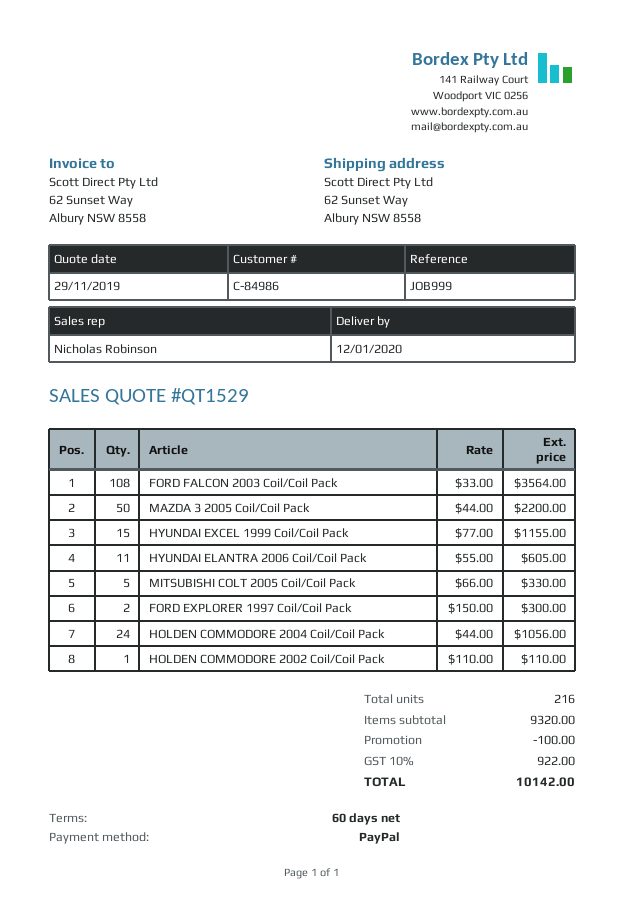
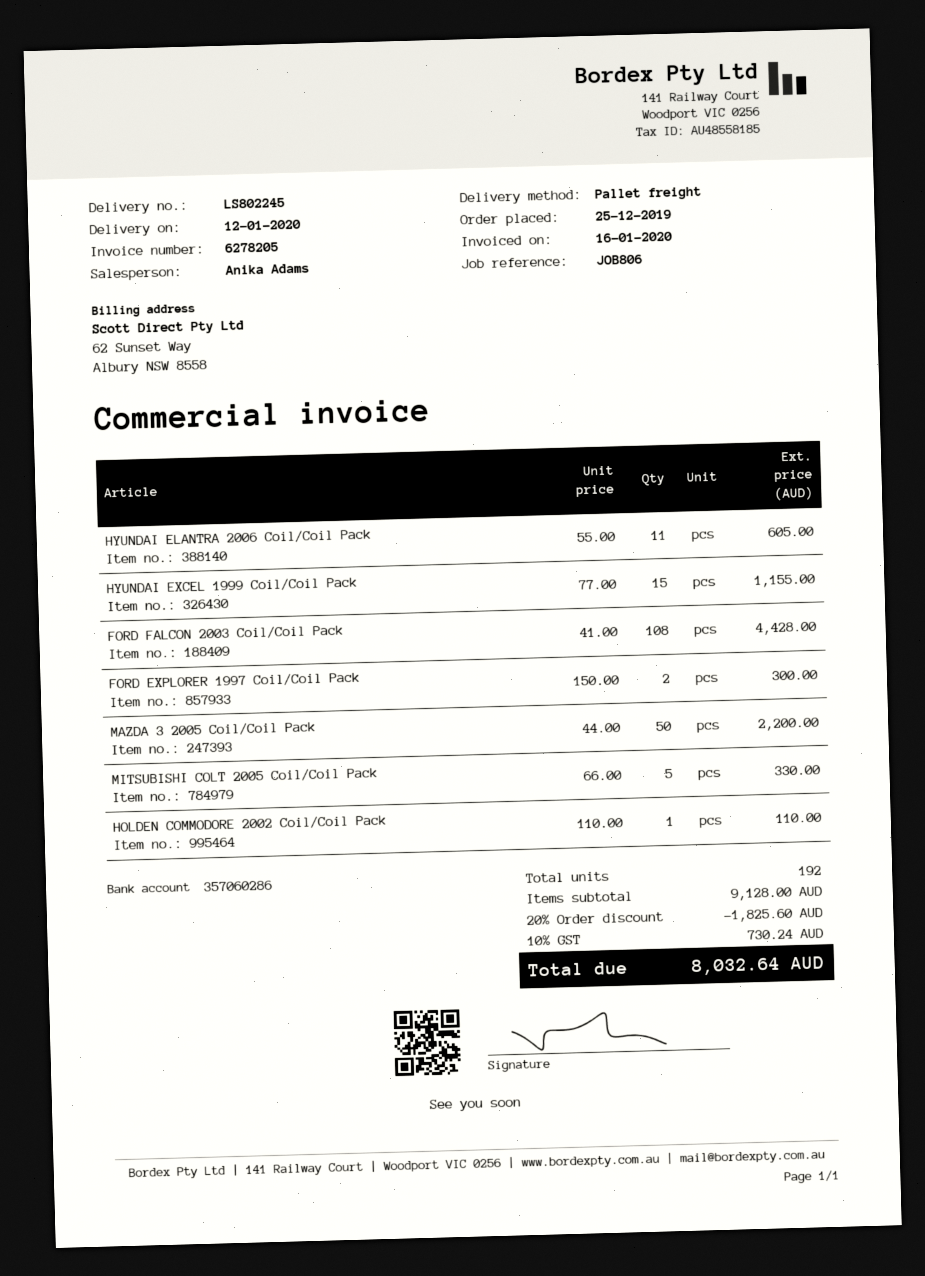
reference: JOB999 -> JOB806
sales rep: Nicholas Robinson -> Anika Adams
FORD FALCON 2003 Coil/Coil Pack: 108 x 33.00 = 3564.00 -> 108 x 41.00 = 4428.00
HOLDEN COMMODORE 2004 Coil/Coil Pack: 24 x 44.00 = 1056.00 -> none
total quantity: 216 -> 192
subtotal: 9320.00 -> 9128.00
discount: 100.00 -> 1825.60
tax: 10% = 922.00 -> 10% = 730.24
total: 10142.00 -> 8032.64

